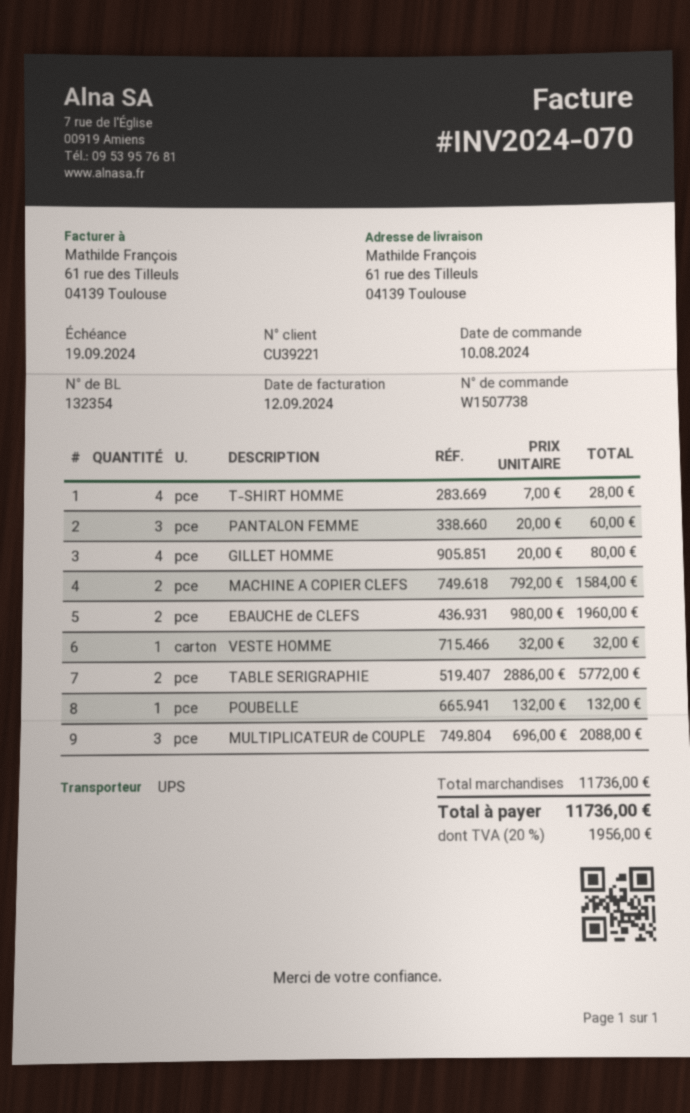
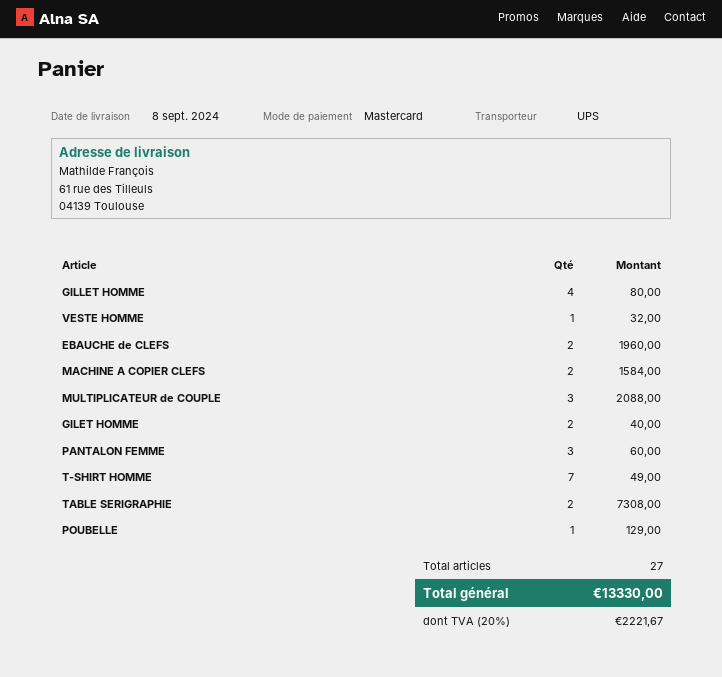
T-SHIRT HOMME: 4 for 28.00 -> 7 for 49.00
TABLE SERIGRAPHIE: 2 for 5772.00 -> 2 for 7308.00
POUBELLE: 1 for 132.00 -> 1 for 129.00
GILET HOMME: none -> 2 for 40.00
tax: 20% = 1956.00 -> 20% = 2221.67
total: 11736.00 -> 13330.00

